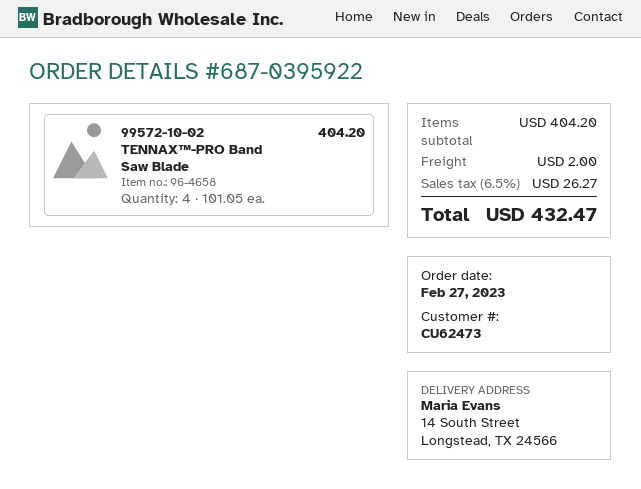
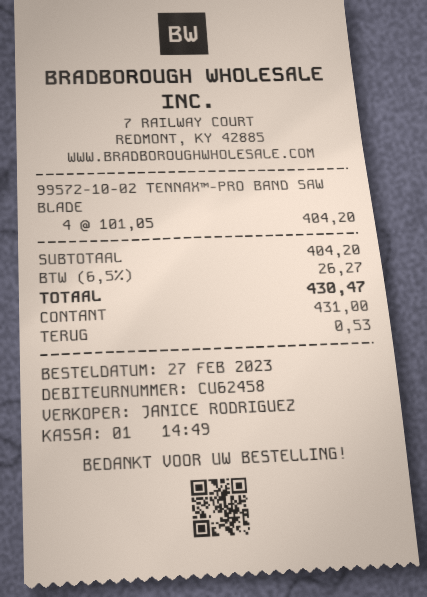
customer number: CU62473 -> CU62458
shipping: 2.00 -> none
total: 432.47 -> 430.47

